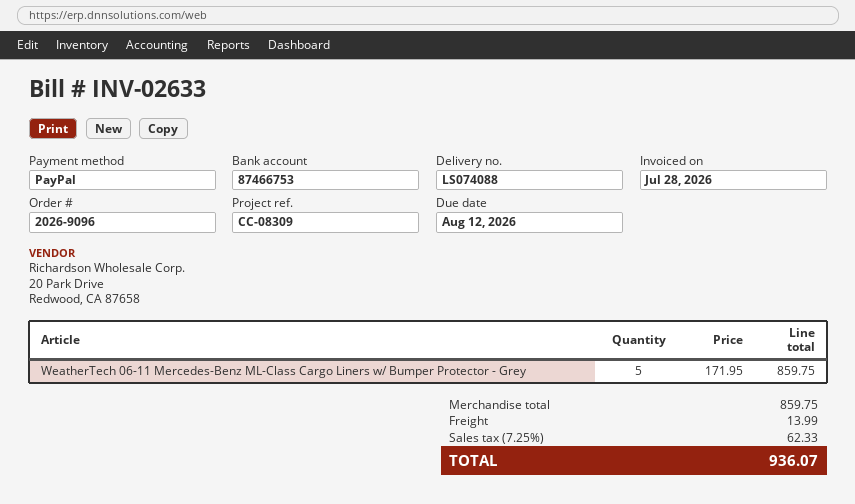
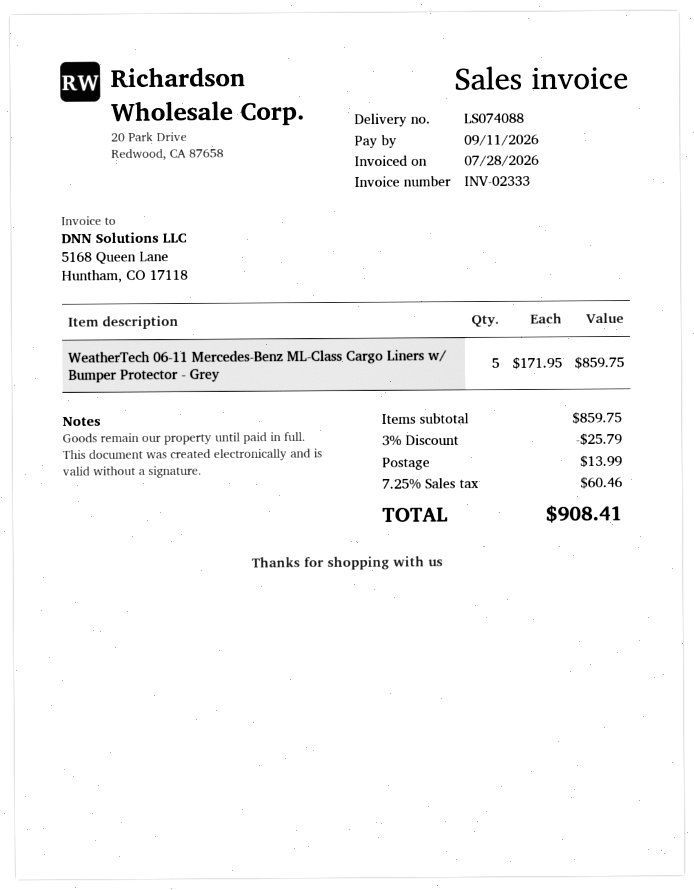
invoice number: INV-02633 -> INV-02333
due date: 2026-08-12 -> 2026-09-11
discount: none -> 3% = 25.79
tax: 7.25% = 62.33 -> 7.25% = 60.46
total: 936.07 -> 908.41

